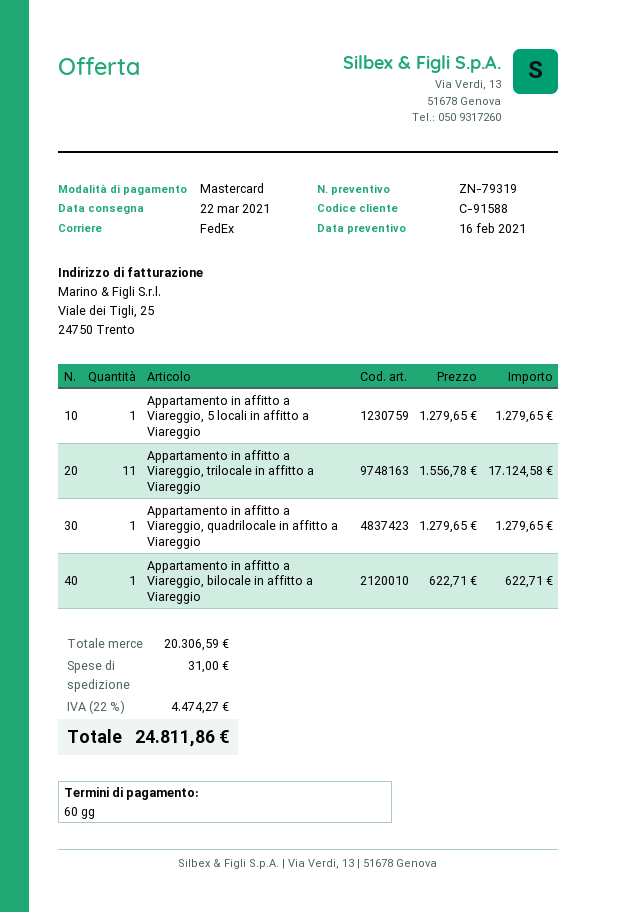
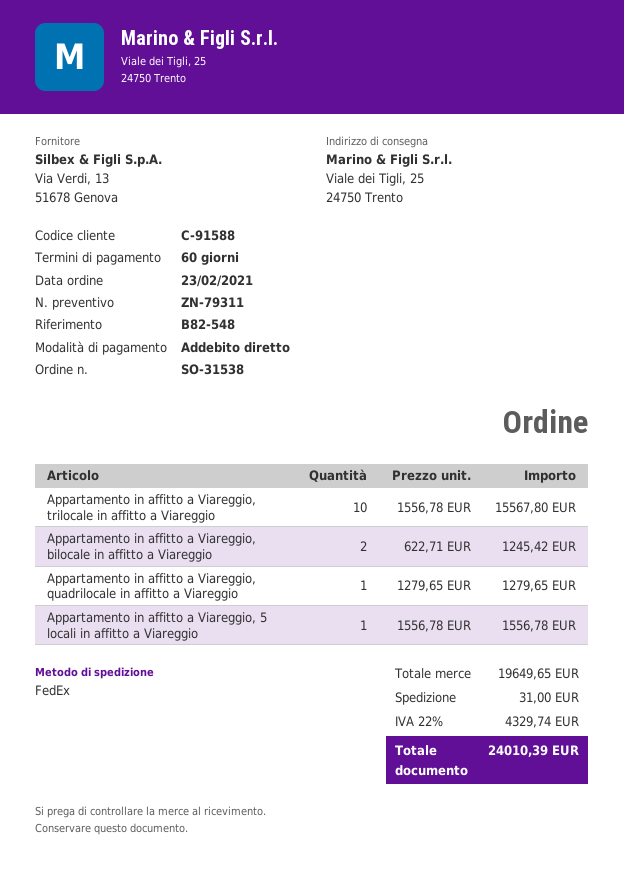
quote number: ZN-79319 -> ZN-79311
payment method: Mastercard -> direct debit
Appartamento in affitto a Viareggio, 5 locali in affitto a Viareggio: 1 x 1279.65 = 1279.65 -> 1 x 1556.78 = 1556.78
Appartamento in affitto a Viareggio, trilocale in affitto a Viareggio: 11 x 1556.78 = 17124.58 -> 10 x 1556.78 = 15567.80
Appartamento in affitto a Viareggio, bilocale in affitto a Viareggio: 1 x 622.71 = 622.71 -> 2 x 622.71 = 1245.42
subtotal: 20306.59 -> 19649.65
tax: 22% = 4474.27 -> 22% = 4329.74
total: 24811.86 -> 24010.39

